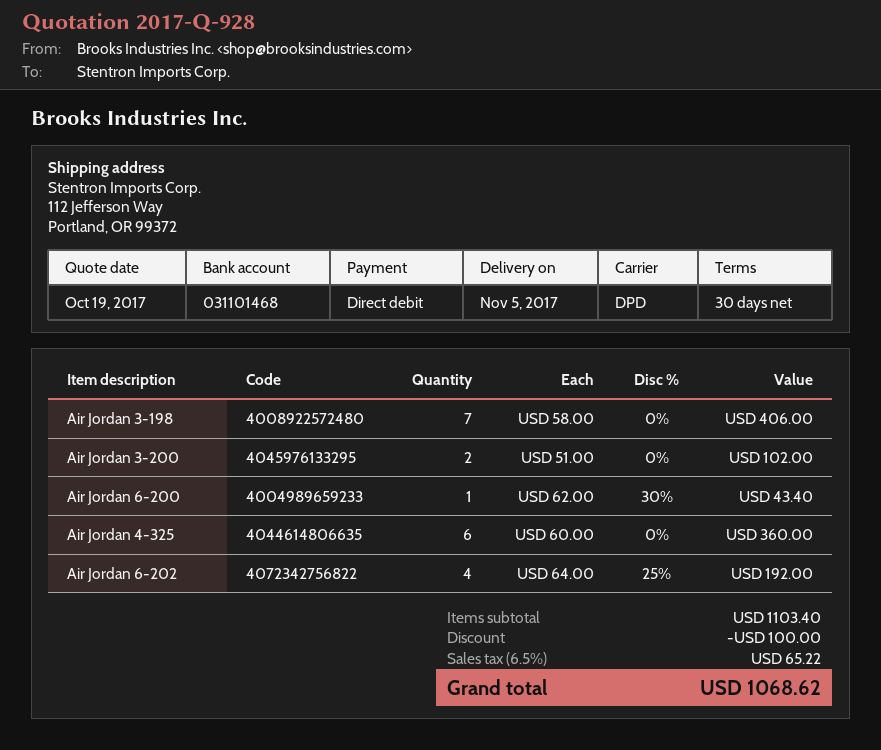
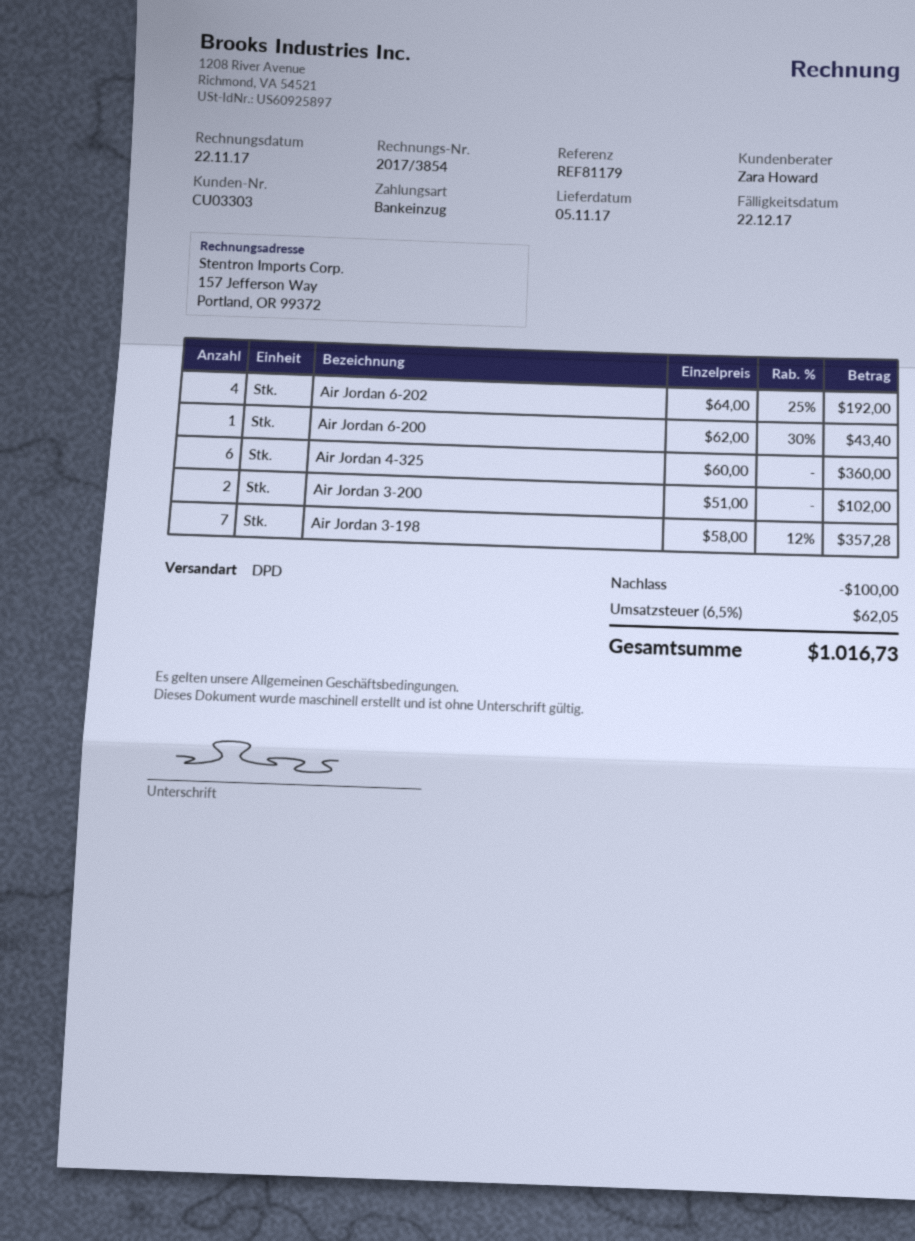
Air Jordan 3-198: 7 x 58.00 = 406.00 -> 7 x 58.00 - 12% = 357.28
tax: 6.5% = 65.22 -> 6.5% = 62.05
total: 1068.62 -> 1016.73

